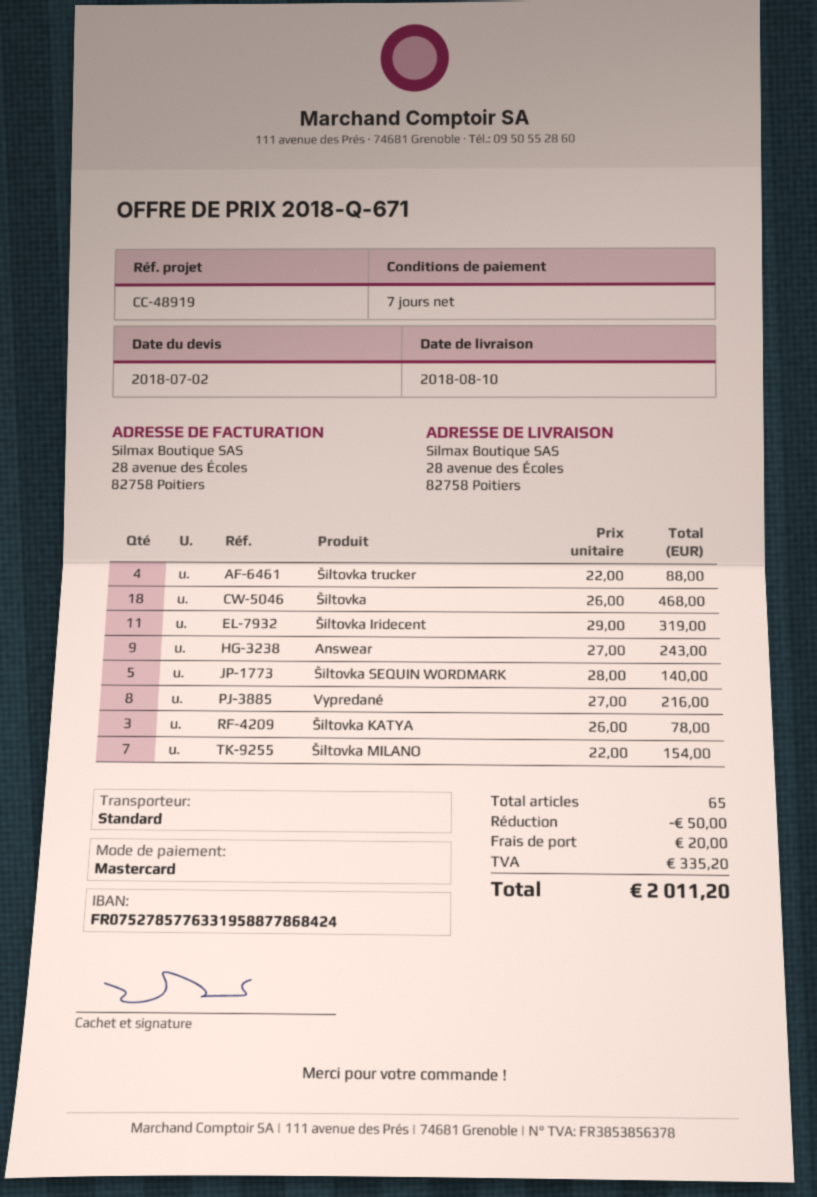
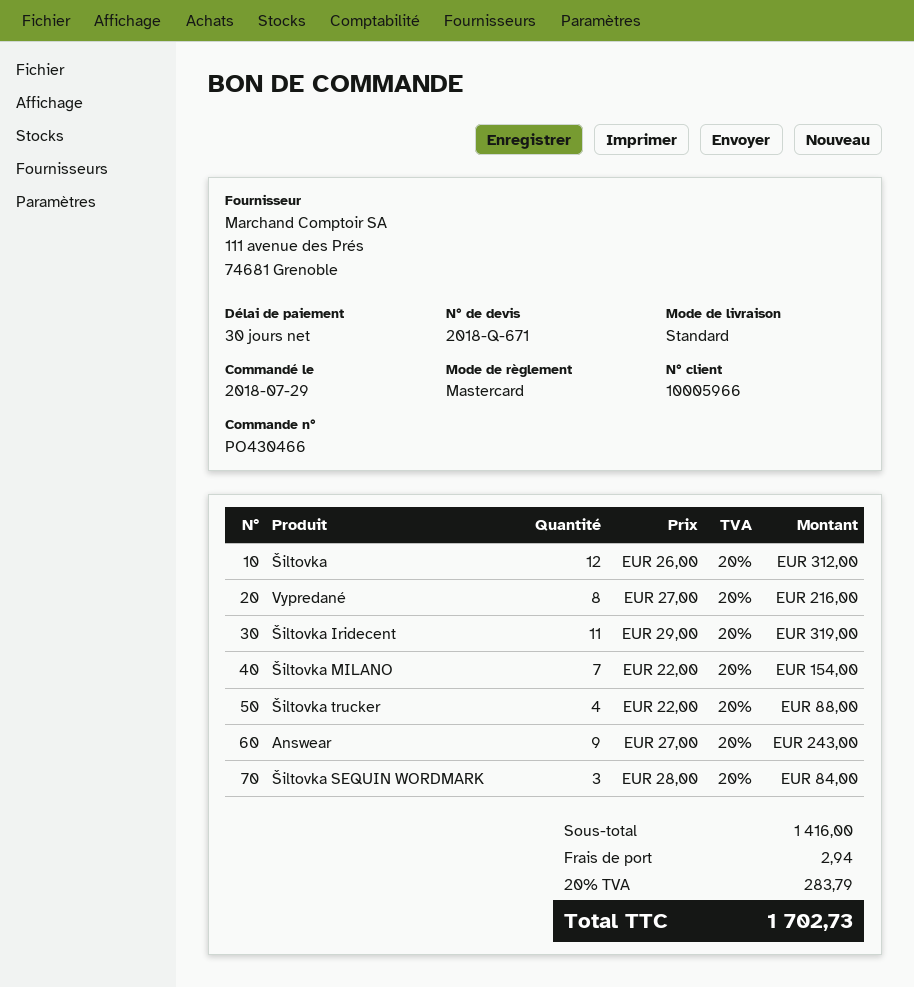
payment terms: 7 days -> 30 days
Šiltovka: 18 x 26.00 = 468.00 -> 12 x 26.00 = 312.00
Šiltovka SEQUIN WORDMARK: 5 x 28.00 = 140.00 -> 3 x 28.00 = 84.00
Šiltovka KATYA: 3 x 26.00 = 78.00 -> none
discount: 50.00 -> none
shipping: 20.00 -> 2.94
tax: 335.20 -> 283.79
total: 2011.20 -> 1702.73

